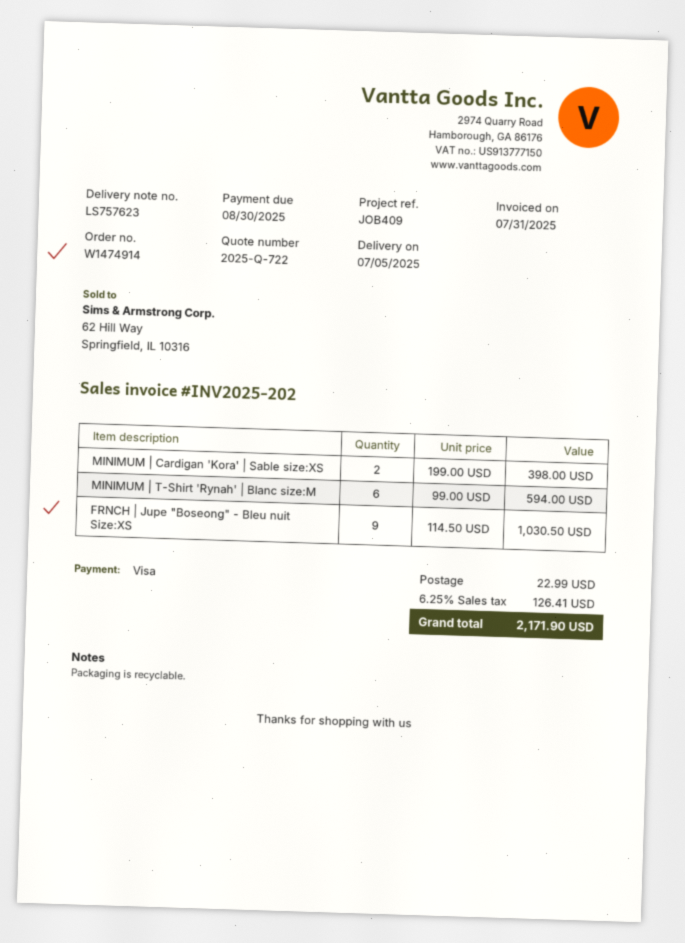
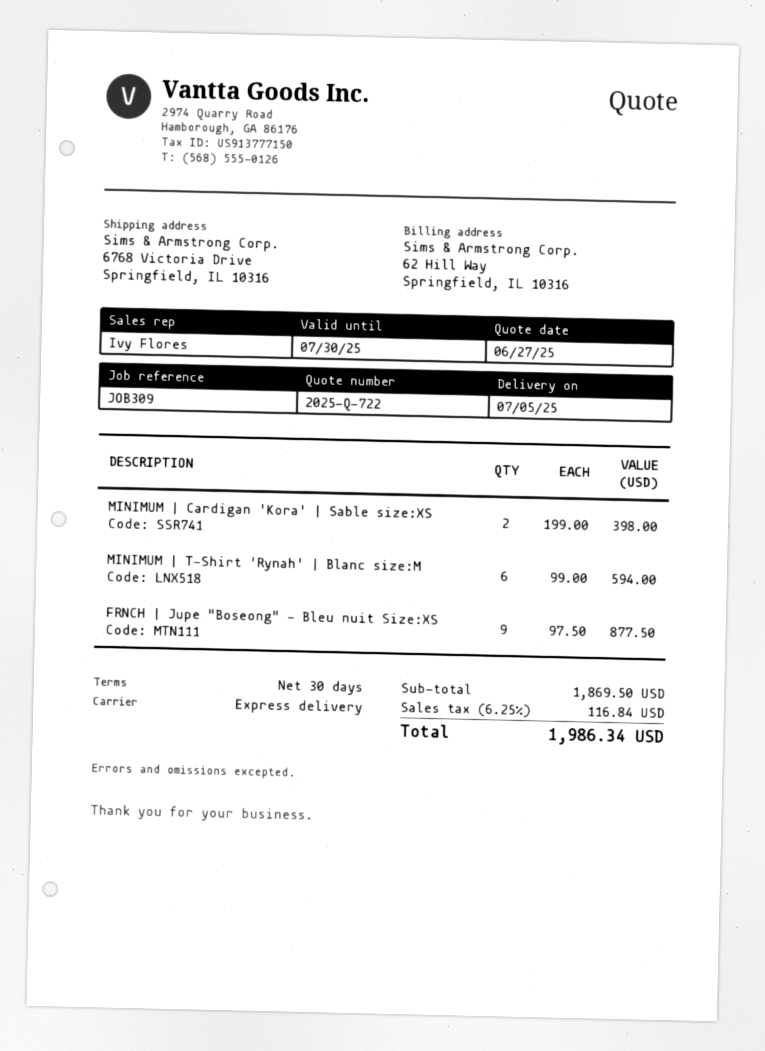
reference: JOB409 -> JOB309
FRNCH | Jupe "Boseong" - Bleu nuit Size:XS: 9 x 114.50 = 1030.50 -> 9 x 97.50 = 877.50
shipping: 22.99 -> none
tax: 6.25% = 126.41 -> 6.25% = 116.84
total: 2171.90 -> 1986.34

